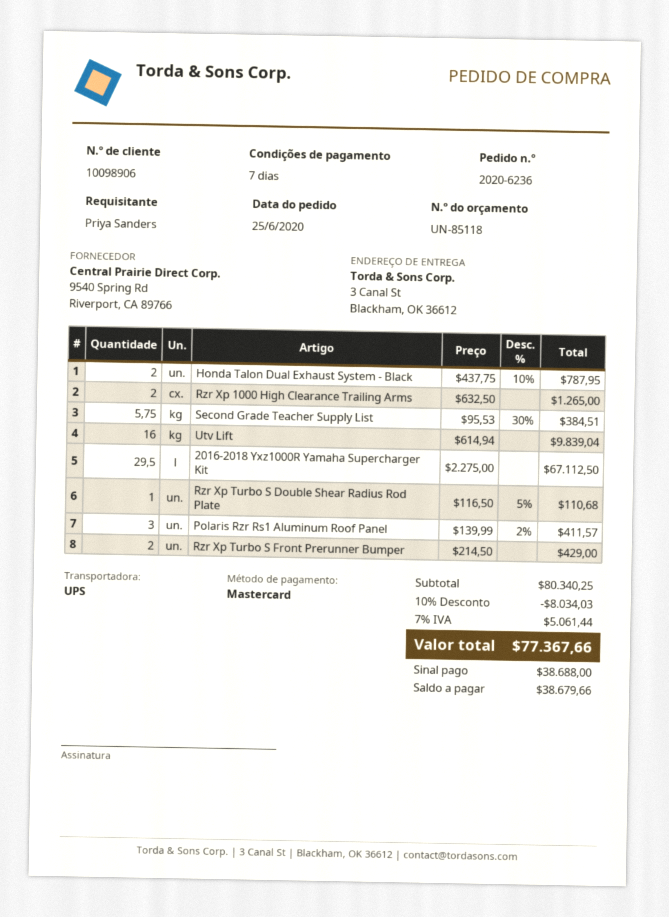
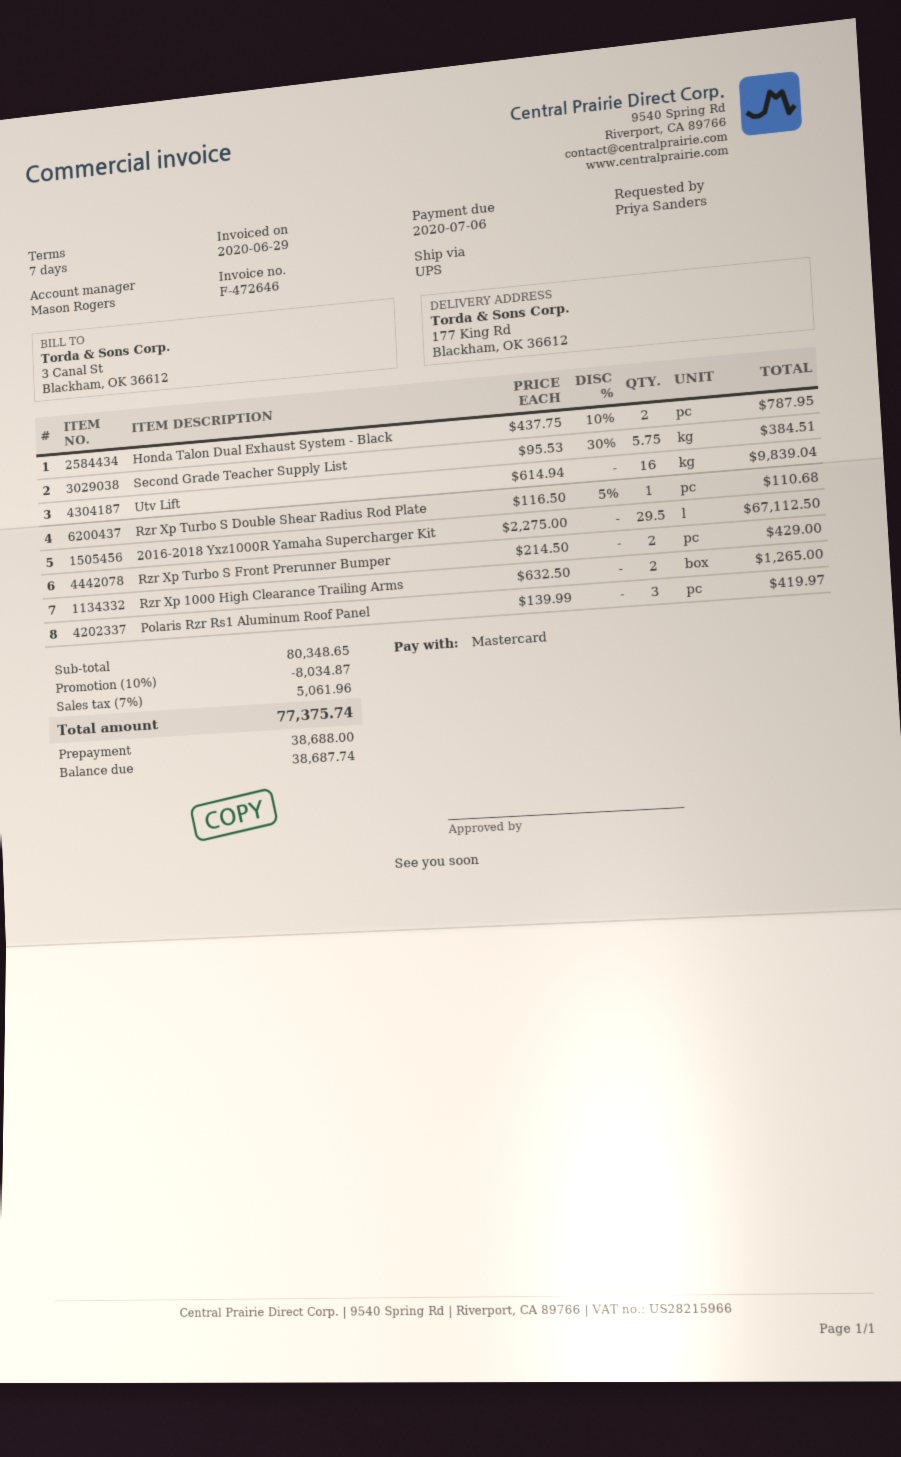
ship to: 3 Canal St, Blackham, OK 36612 -> 177 King Rd, Blackham, OK 36612
Polaris Rzr Rs1 Aluminum Roof Panel: 3 x 139.99 - 2% = 411.57 -> 3 x 139.99 = 419.97
subtotal: 80340.25 -> 80348.65
discount: 10% = 8034.03 -> 10% = 8034.87
tax: 7% = 5061.44 -> 7% = 5061.96
total: 77367.66 -> 77375.74
balance: 38679.66 -> 38687.74

